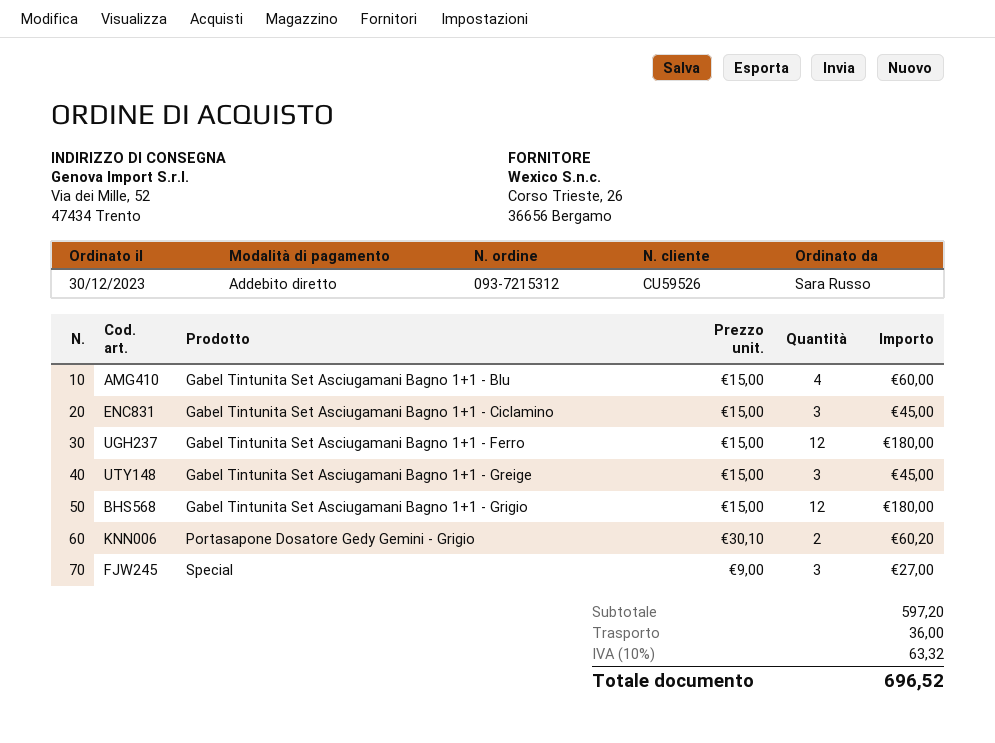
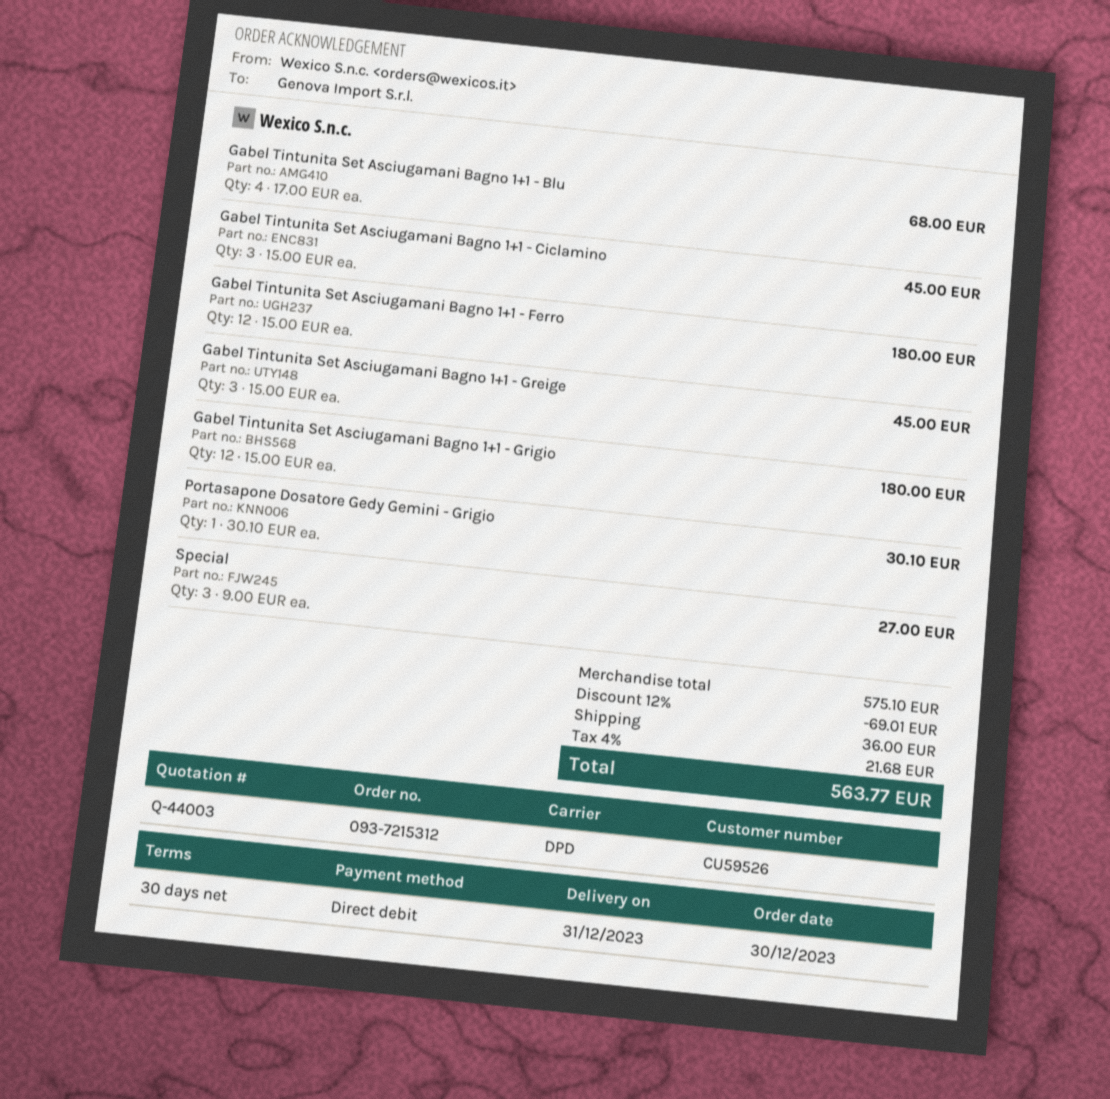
Gabel Tintunita Set Asciugamani Bagno 1+1 - Blu: 4 x 15.00 = 60.00 -> 4 x 17.00 = 68.00
Portasapone Dosatore Gedy Gemini - Grigio: 2 x 30.10 = 60.20 -> 1 x 30.10 = 30.10
subtotal: 597.20 -> 575.10
discount: none -> 12% = 69.01
tax: 10% = 63.32 -> 4% = 21.68
total: 696.52 -> 563.77

